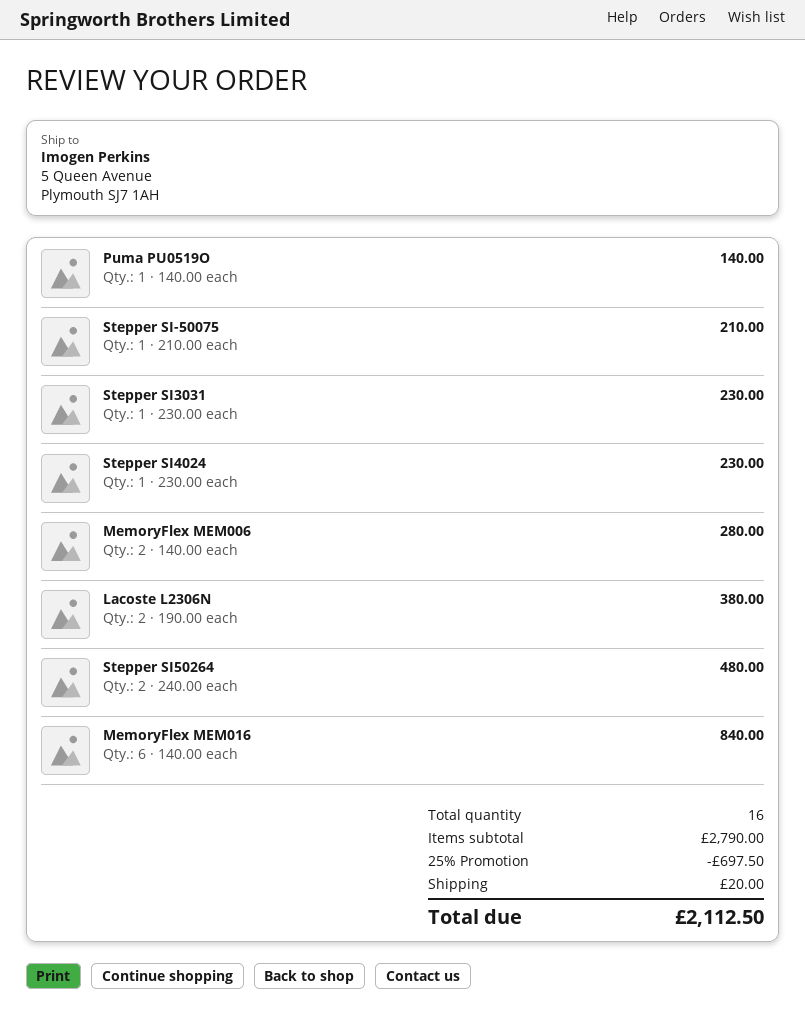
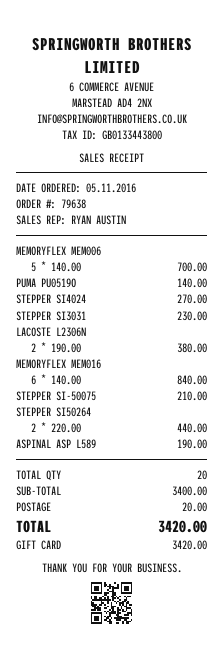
Stepper SI4024: 1 x 230.00 = 230.00 -> 1 x 270.00 = 270.00
MemoryFlex MEM006: 2 x 140.00 = 280.00 -> 5 x 140.00 = 700.00
Stepper SI50264: 2 x 240.00 = 480.00 -> 2 x 220.00 = 440.00
ASPINAL ASP L589: none -> 1 x 190.00 = 190.00
total quantity: 16 -> 20
subtotal: 2790.00 -> 3400.00
discount: 25% = 697.50 -> none
total: 2112.50 -> 3420.00

